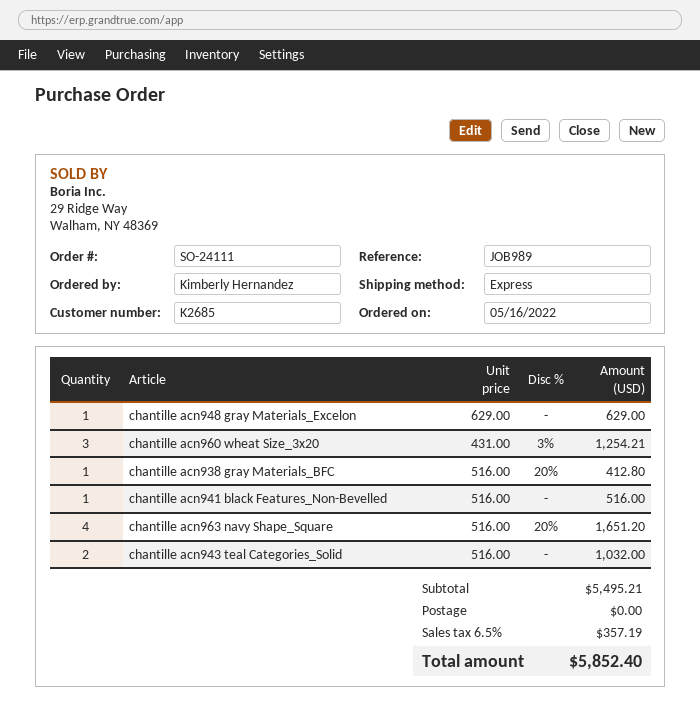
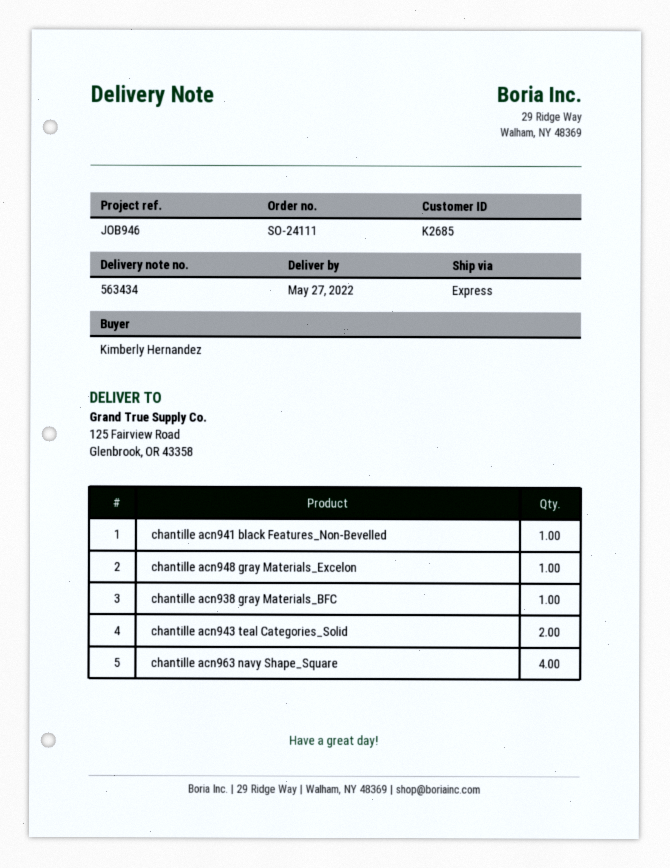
reference: JOB989 -> JOB946
chantille acn960 wheat Size_3x20: 3 -> none

